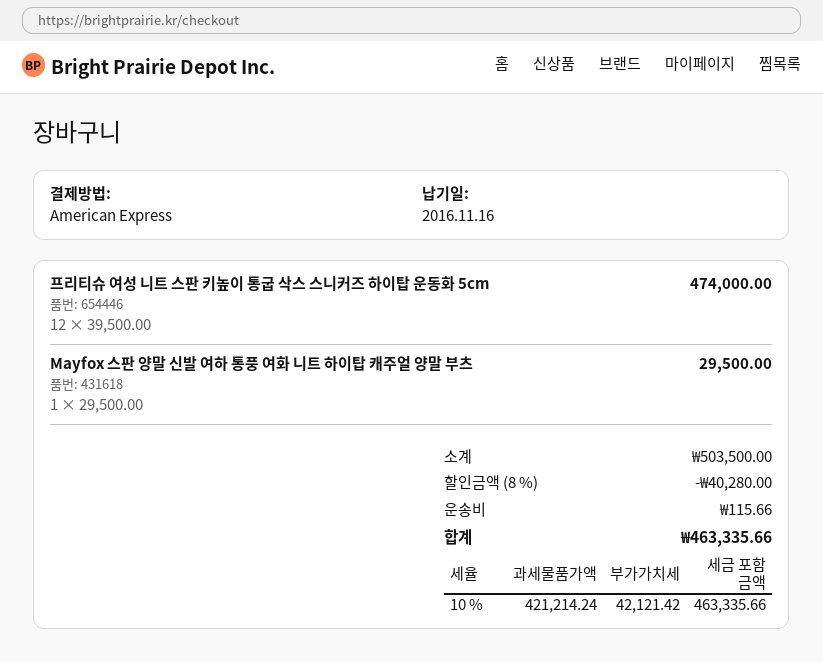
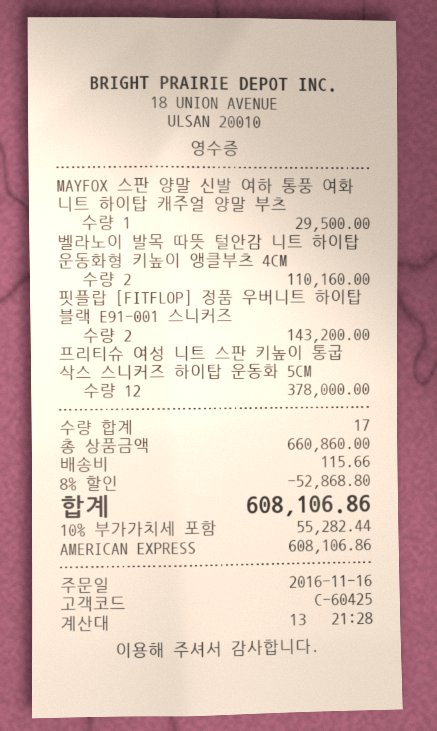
프리티슈 여성 니트 스판 키높이 통굽 삭스 스니커즈 하이탑 운동화 5cm: 12 for 474000.00 -> 12 for 378000.00
벨라노이 발목 따뜻 털안감 니트 하이탑 운동화형 키높이 앵클부츠 4CM: none -> 2 for 110160.00
핏플랍 [FITFLOP] 정품 우버니트 하이탑 블랙 E91-001 스니커즈: none -> 2 for 143200.00
subtotal: 503500.00 -> 660860.00
discount: 8% = 40280.00 -> 8% = 52868.80
tax: 10% = 42121.42 -> 10% = 55282.44
total: 463335.66 -> 608106.86

